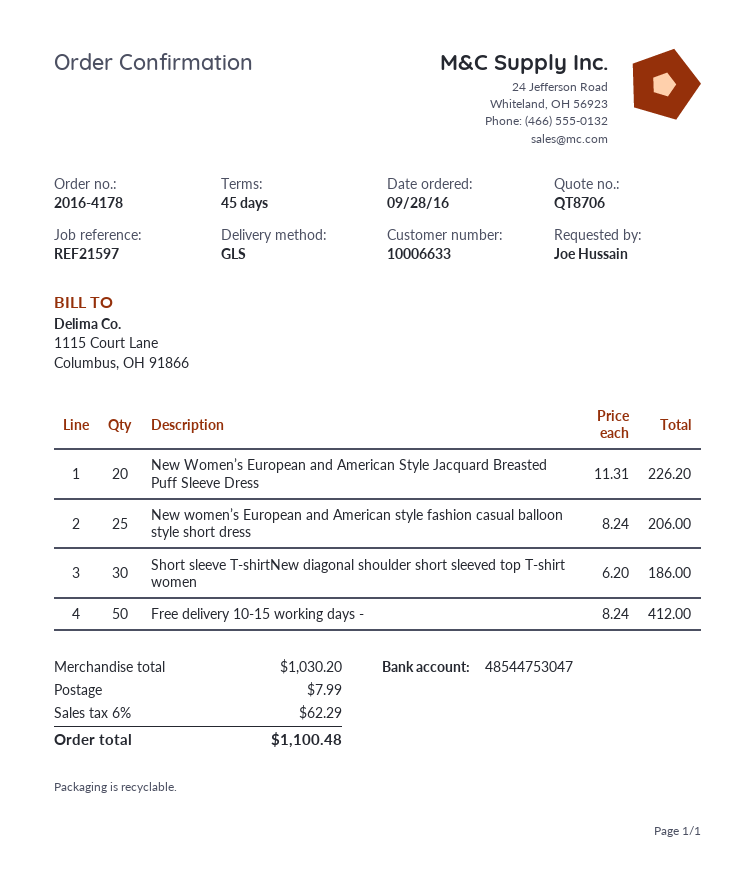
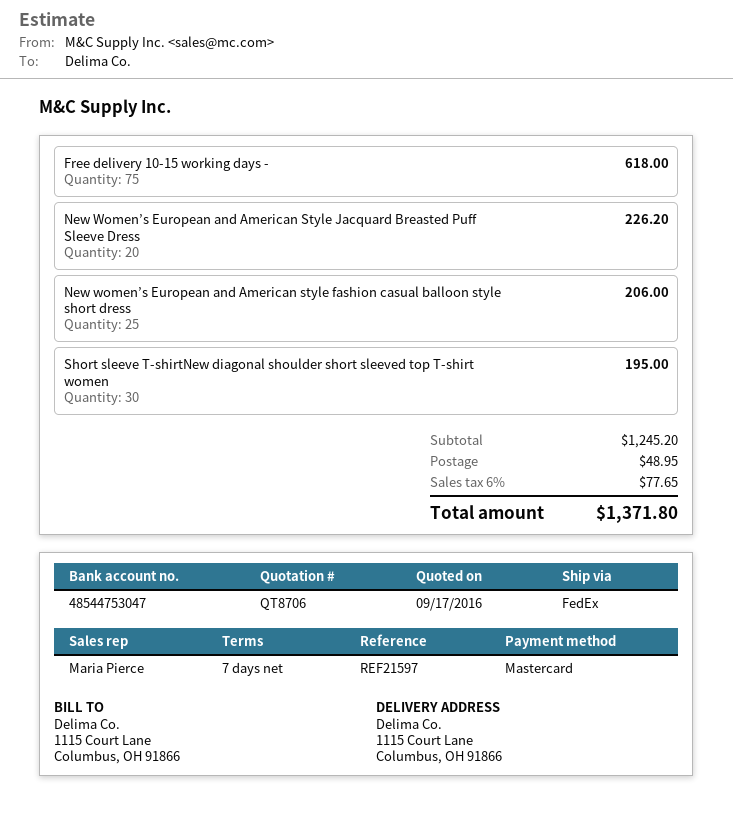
payment terms: 45 days -> 7 days
shipping method: GLS -> FedEx
Short sleeve T-shirtNew diagonal shoulder short sleeved top T-shirt women: 30 for 186.00 -> 30 for 195.00
Free delivery 10-15 working days -: 50 for 412.00 -> 75 for 618.00
subtotal: 1030.20 -> 1245.20
shipping: 7.99 -> 48.95
tax: 6% = 62.29 -> 6% = 77.65
total: 1100.48 -> 1371.80

